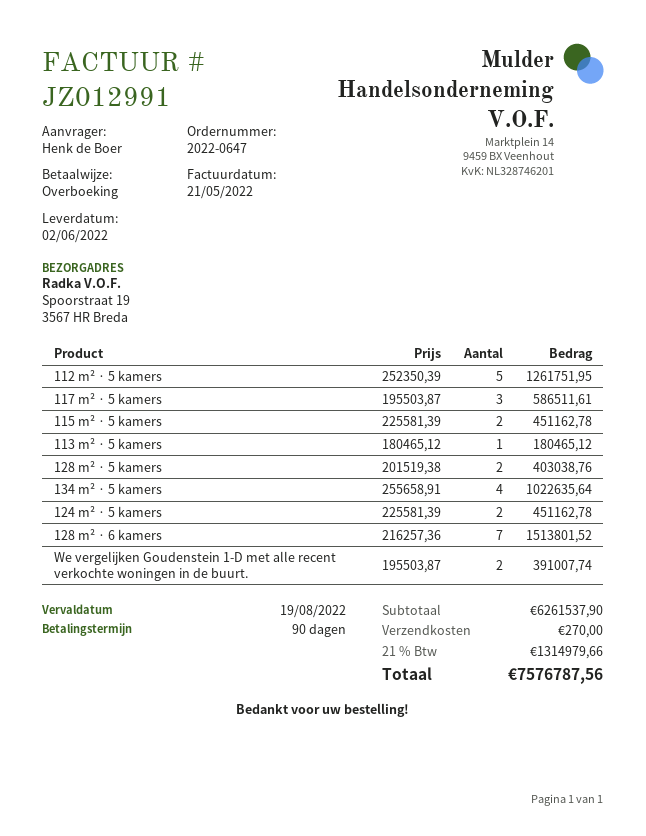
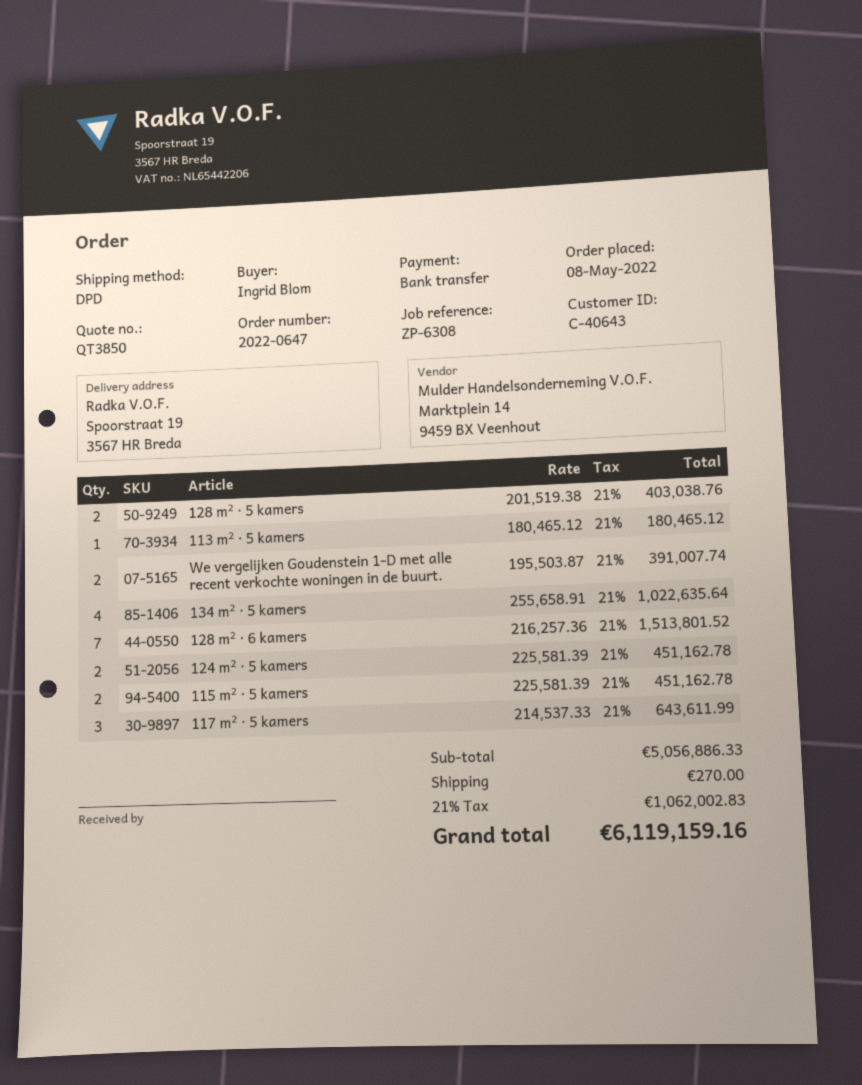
ordered by: Henk de Boer -> Ingrid Blom
112 m² · 5 kamers: 5 x 252350.39 = 1261751.95 -> none
117 m² · 5 kamers: 3 x 195503.87 = 586511.61 -> 3 x 214537.33 = 643611.99
subtotal: 6261537.90 -> 5056886.33
tax: 21% = 1314979.66 -> 21% = 1062002.83
total: 7576787.56 -> 6119159.16

